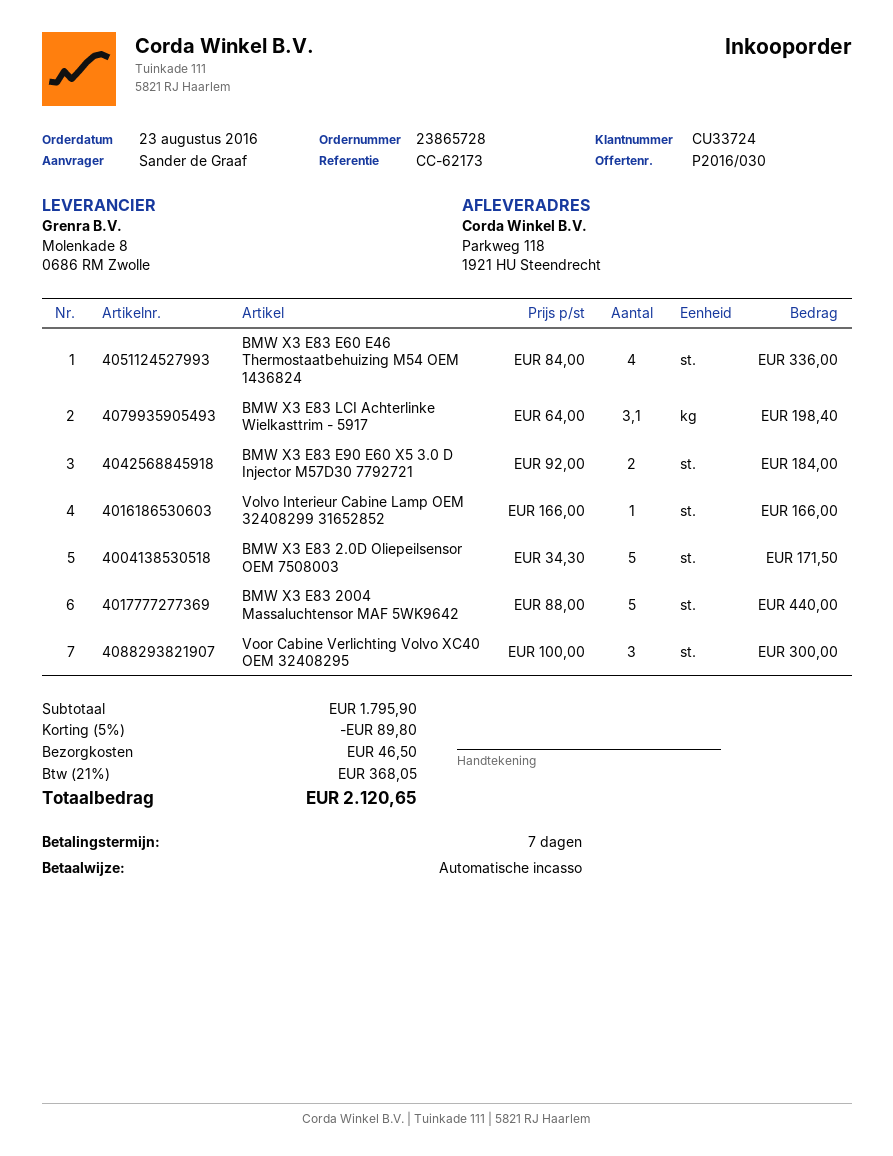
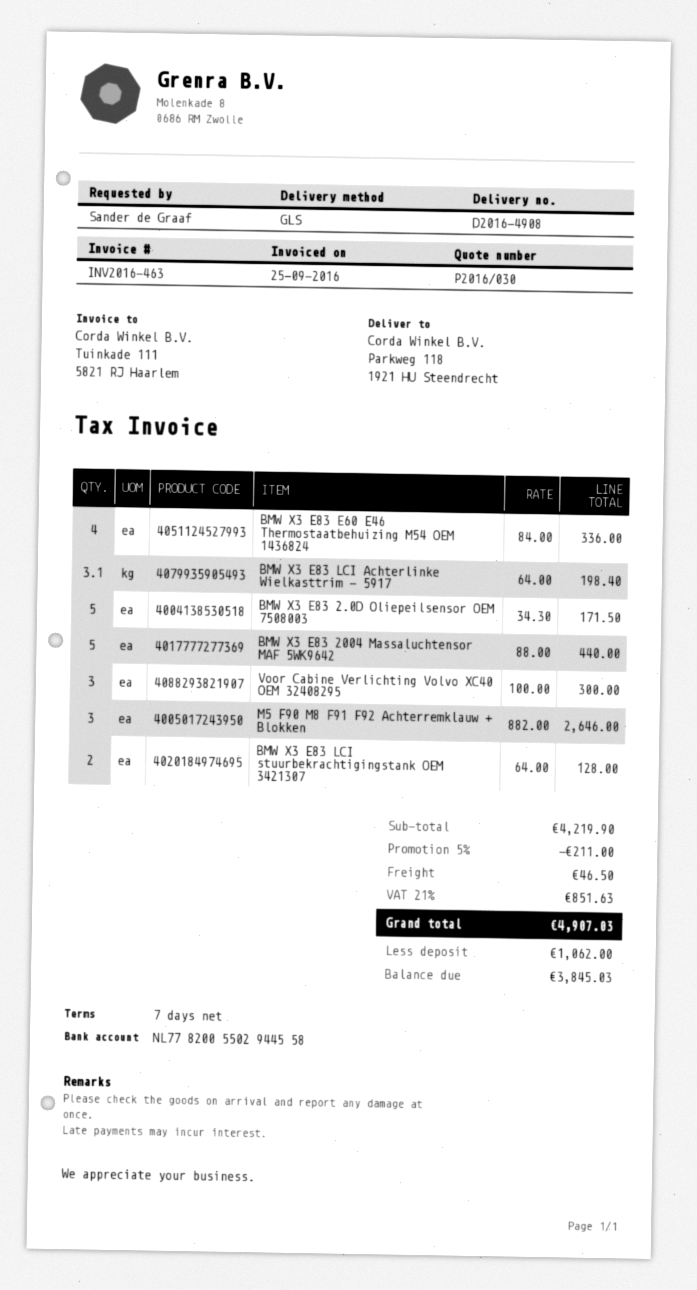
BMW X3 E83 E90 E60 X5 3.0 D Injector M57D30 7792721: 2 x 92.00 = 184.00 -> none
Volvo Interieur Cabine Lamp OEM 32408299 31652852: 1 x 166.00 = 166.00 -> none
M5 F90 M8 F91 F92 Achterremklauw + Blokken: none -> 3 x 882.00 = 2646.00
BMW X3 E83 LCI stuurbekrachtigingstank OEM 3421307: none -> 2 x 64.00 = 128.00
subtotal: 1795.90 -> 4219.90
discount: 5% = 89.80 -> 5% = 211.00
tax: 21% = 368.05 -> 21% = 851.63
total: 2120.65 -> 4907.03

